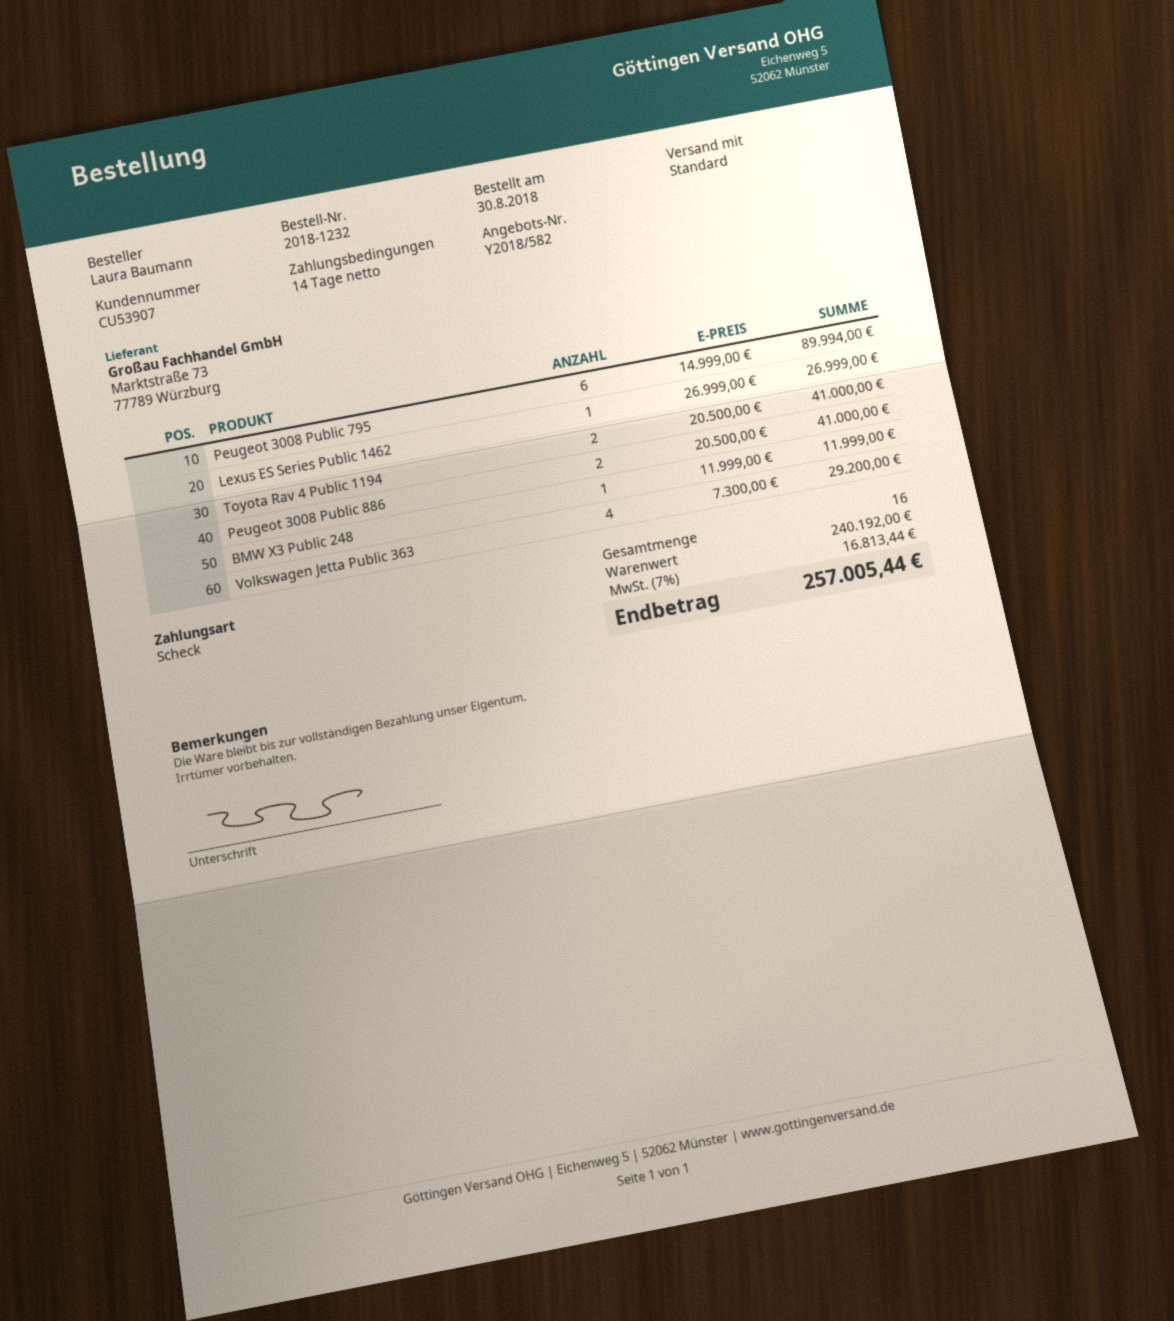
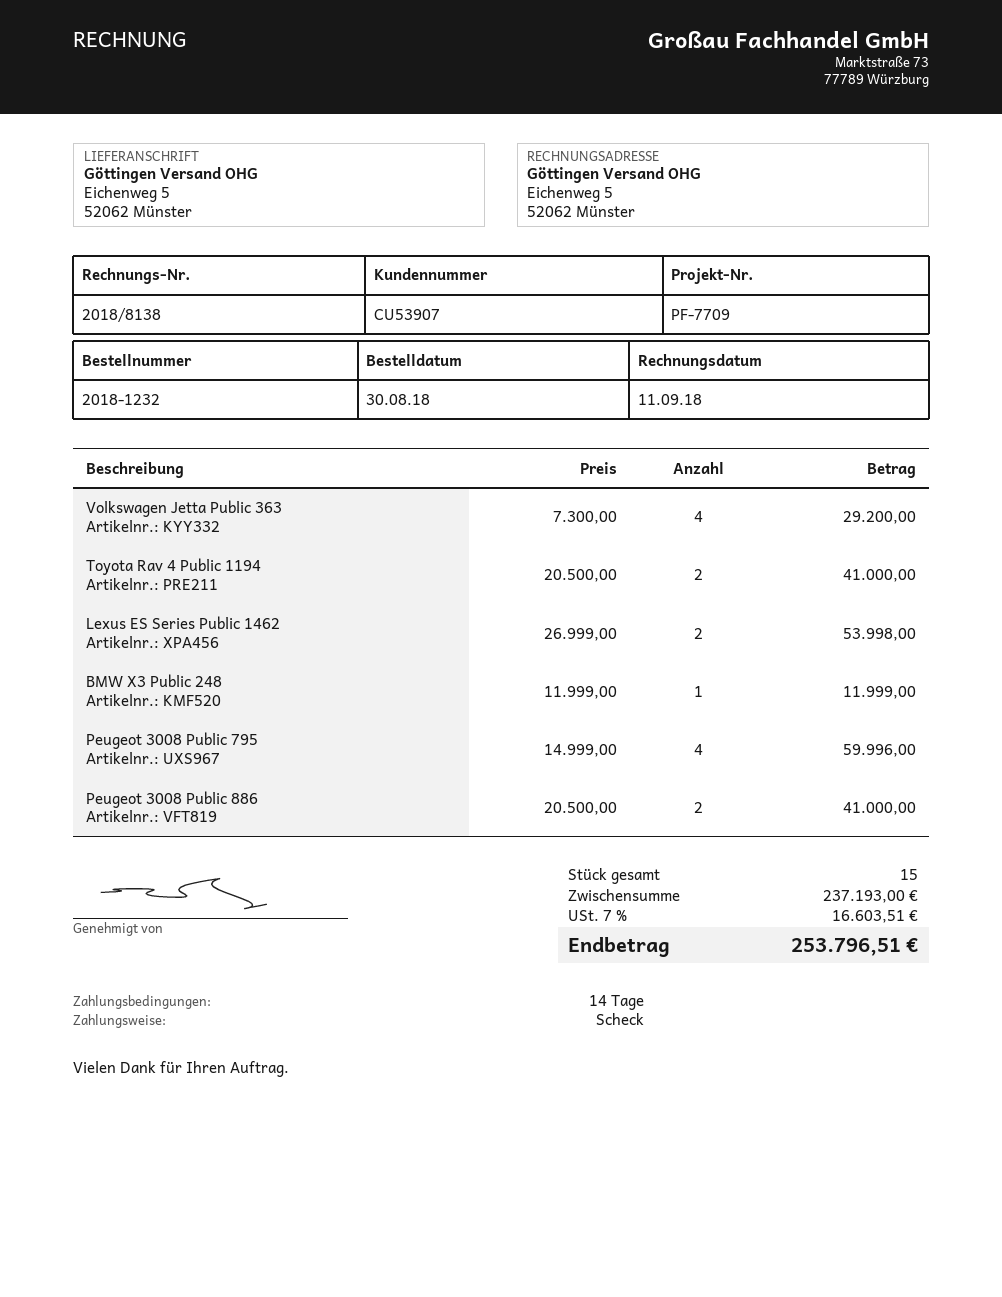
Peugeot 3008 Public 795: 6 x 14999.00 = 89994.00 -> 4 x 14999.00 = 59996.00
Lexus ES Series Public 1462: 1 x 26999.00 = 26999.00 -> 2 x 26999.00 = 53998.00
total quantity: 16 -> 15
subtotal: 240192.00 -> 237193.00
tax: 7% = 16813.44 -> 7% = 16603.51
total: 257005.44 -> 253796.51

